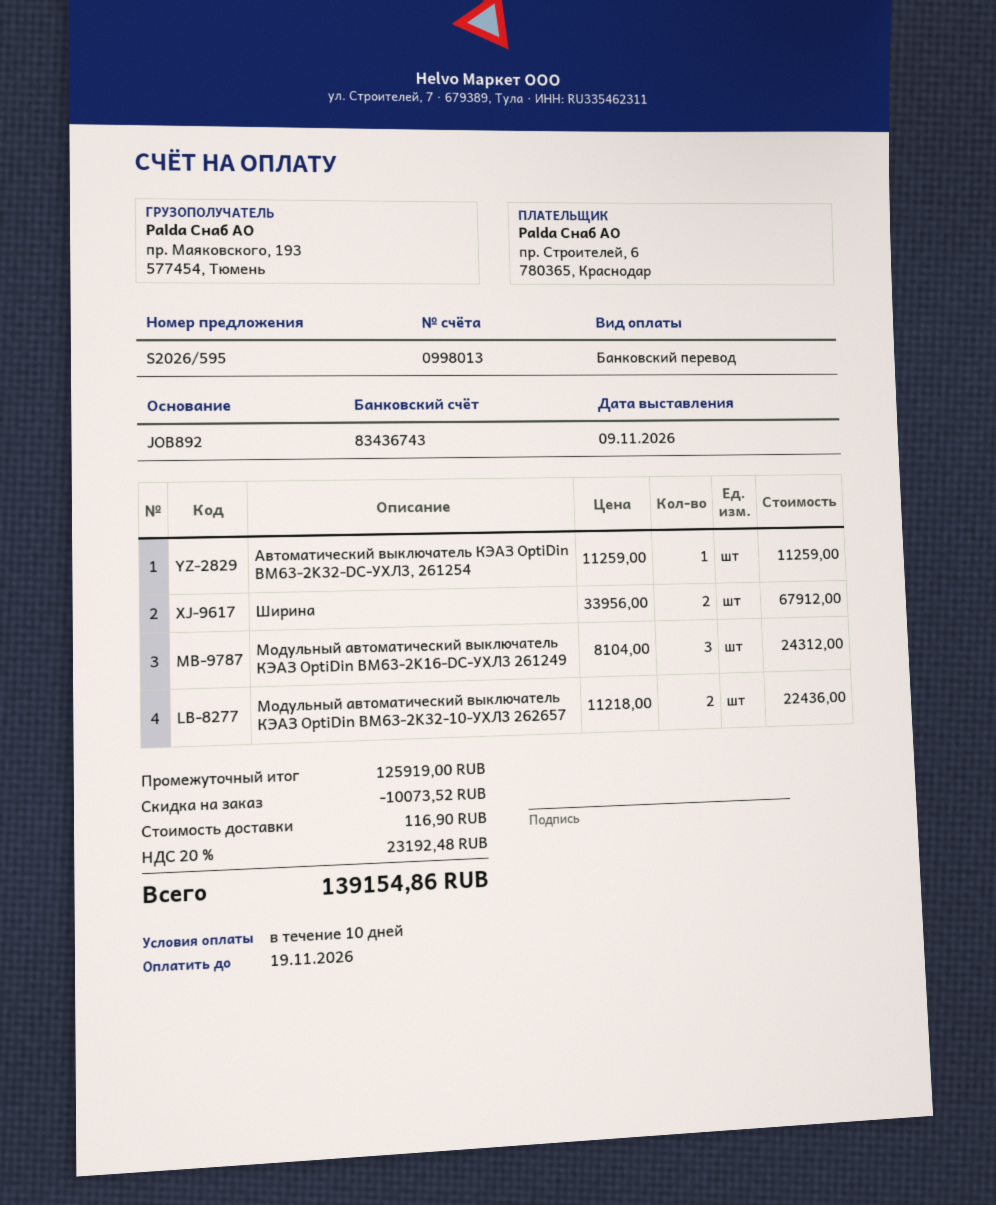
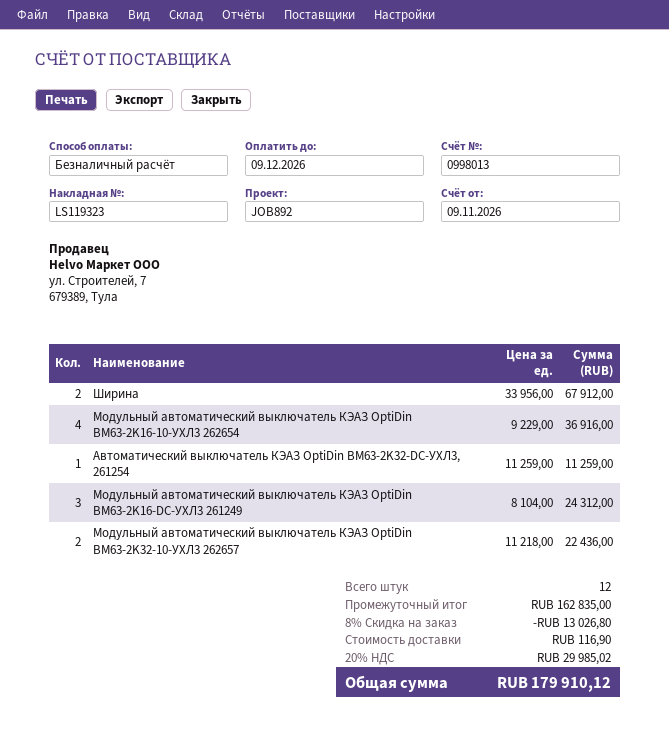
due date: 2026-11-19 -> 2026-12-09
Модульный автоматический выключатель КЭАЗ OptiDin BM63-2K16-10-УХЛ3 262654: none -> 4 x 9229.00 = 36916.00
subtotal: 125919.00 -> 162835.00
discount: 10073.52 -> 13026.80
tax: 20% = 23192.48 -> 20% = 29985.02
total: 139154.86 -> 179910.12

